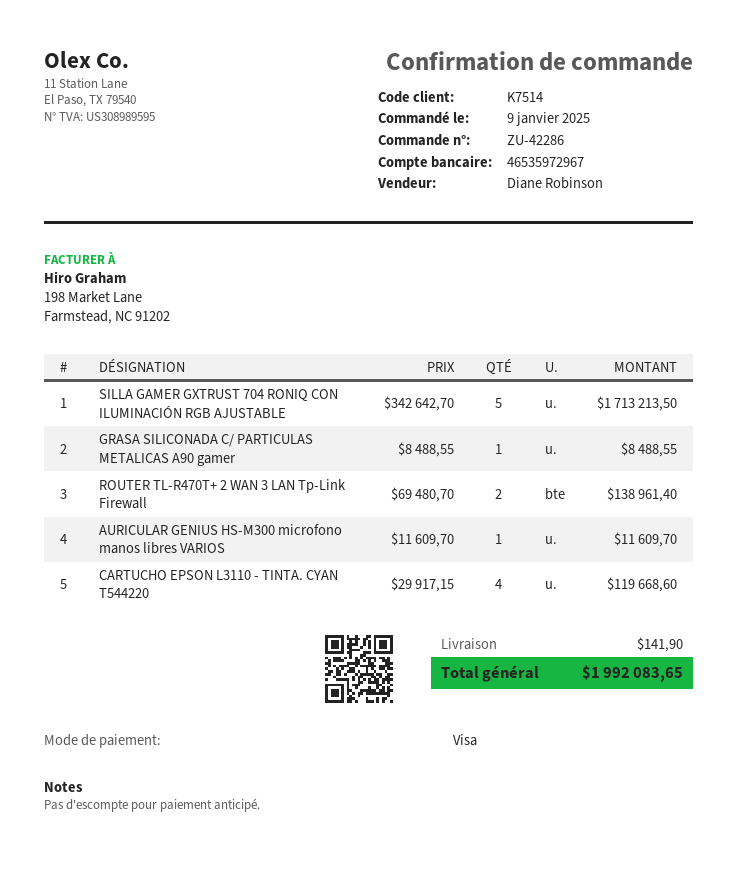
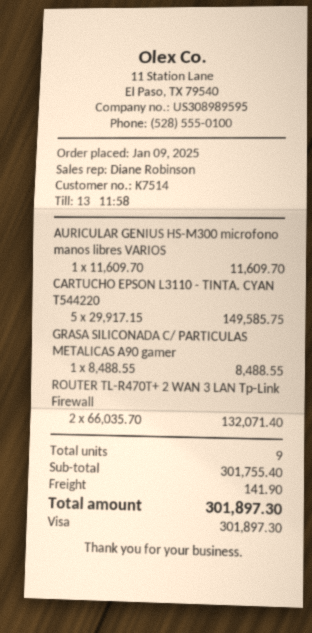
SILLA GAMER GXTRUST 704 RONIQ CON ILUMINACIÓN RGB AJUSTABLE: 5 x 342642.70 = 1713213.50 -> none
ROUTER TL-R470T+ 2 WAN 3 LAN Tp-Link Firewall: 2 x 69480.70 = 138961.40 -> 2 x 66035.70 = 132071.40
CARTUCHO EPSON L3110 - TINTA. CYAN T544220: 4 x 29917.15 = 119668.60 -> 5 x 29917.15 = 149585.75
total: 1992083.65 -> 301897.30

